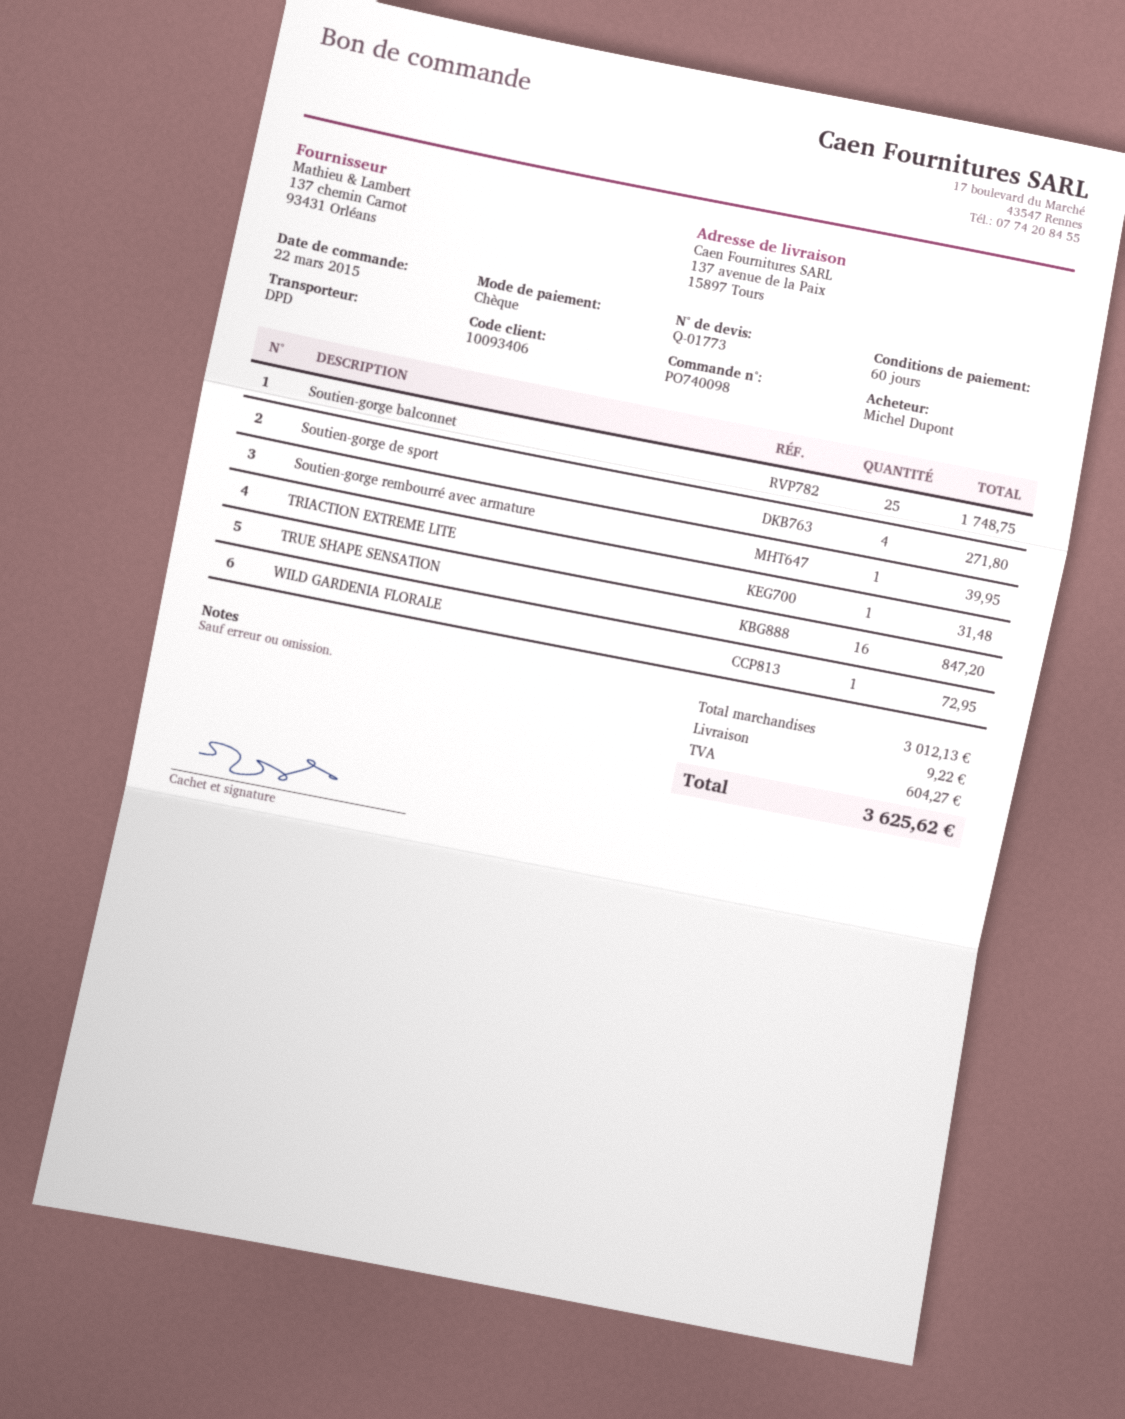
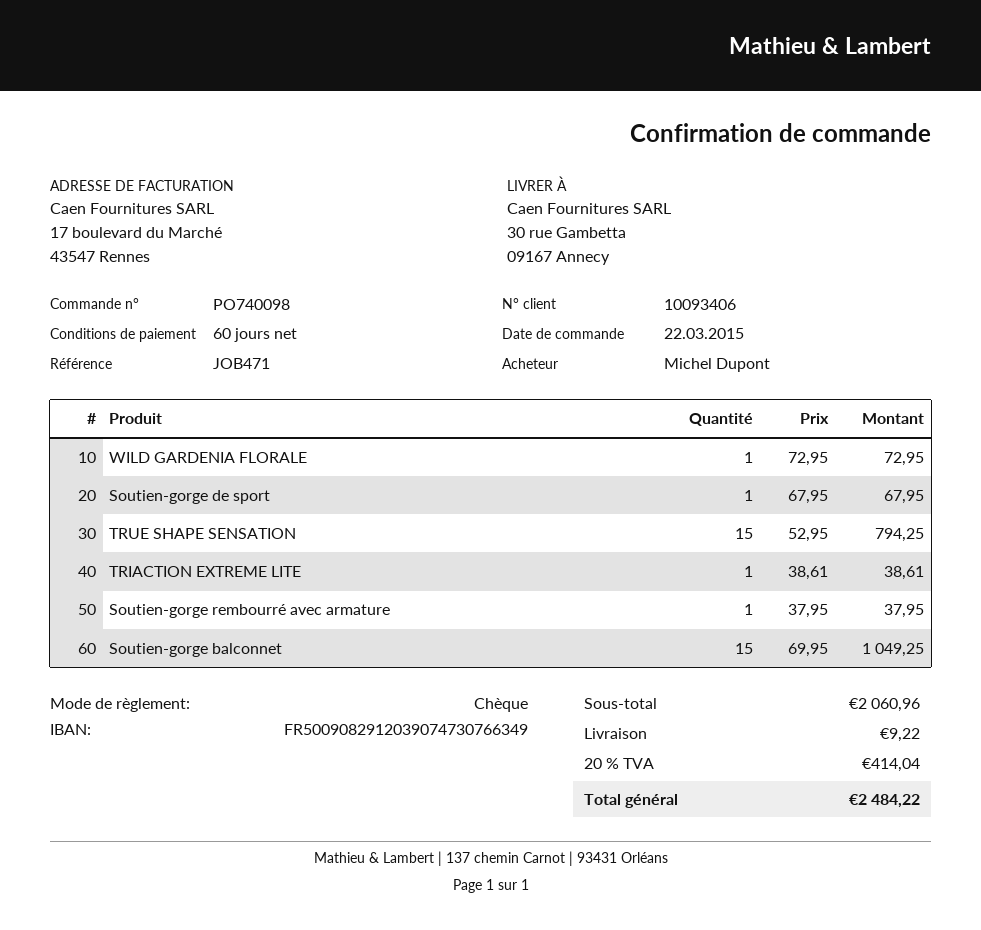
ship to: 137 avenue de la Paix, 15897 Tours -> 30 rue Gambetta, 09167 Annecy
Soutien-gorge balconnet: 25 for 1748.75 -> 15 for 1049.25
Soutien-gorge de sport: 4 for 271.80 -> 1 for 67.95
Soutien-gorge rembourré avec armature: 1 for 39.95 -> 1 for 37.95
TRIACTION EXTREME LITE: 1 for 31.48 -> 1 for 38.61
TRUE SHAPE SENSATION: 16 for 847.20 -> 15 for 794.25
subtotal: 3012.13 -> 2060.96
tax: 604.27 -> 414.04
total: 3625.62 -> 2484.22

